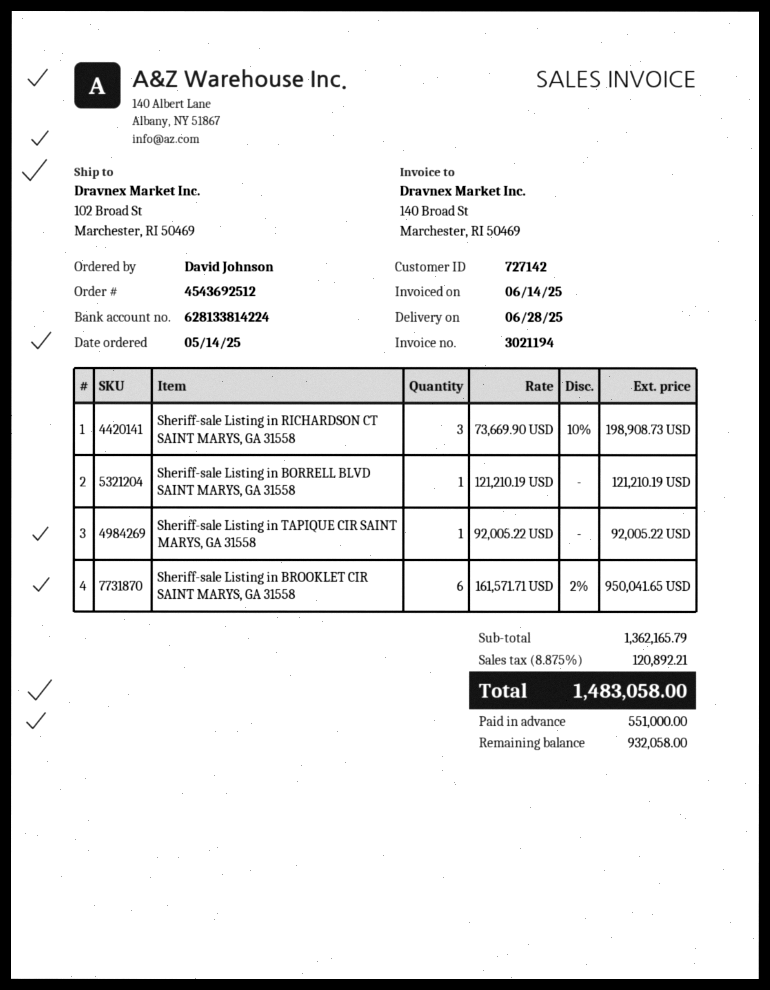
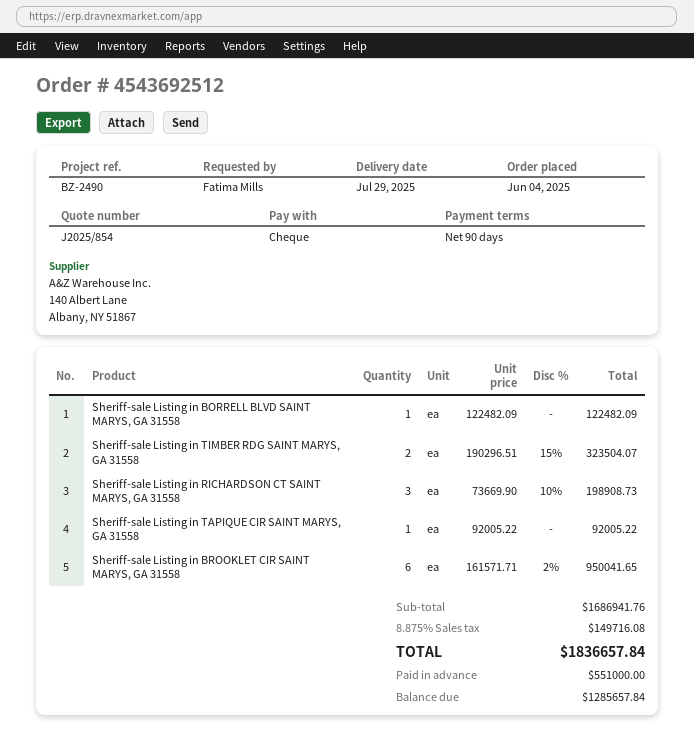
order date: 2025-05-14 -> 2025-06-04
delivery date: 2025-06-28 -> 2025-07-29
ordered by: David Johnson -> Fatima Mills
Sheriff-sale Listing in BORRELL BLVD SAINT MARYS, GA 31558: 1 x 121210.19 = 121210.19 -> 1 x 122482.09 = 122482.09
Sheriff-sale Listing in TIMBER RDG SAINT MARYS, GA 31558: none -> 2 x 190296.51 - 15% = 323504.07
subtotal: 1362165.79 -> 1686941.76
tax: 8.875% = 120892.21 -> 8.875% = 149716.08
total: 1483058.00 -> 1836657.84
balance: 932058.00 -> 1285657.84

